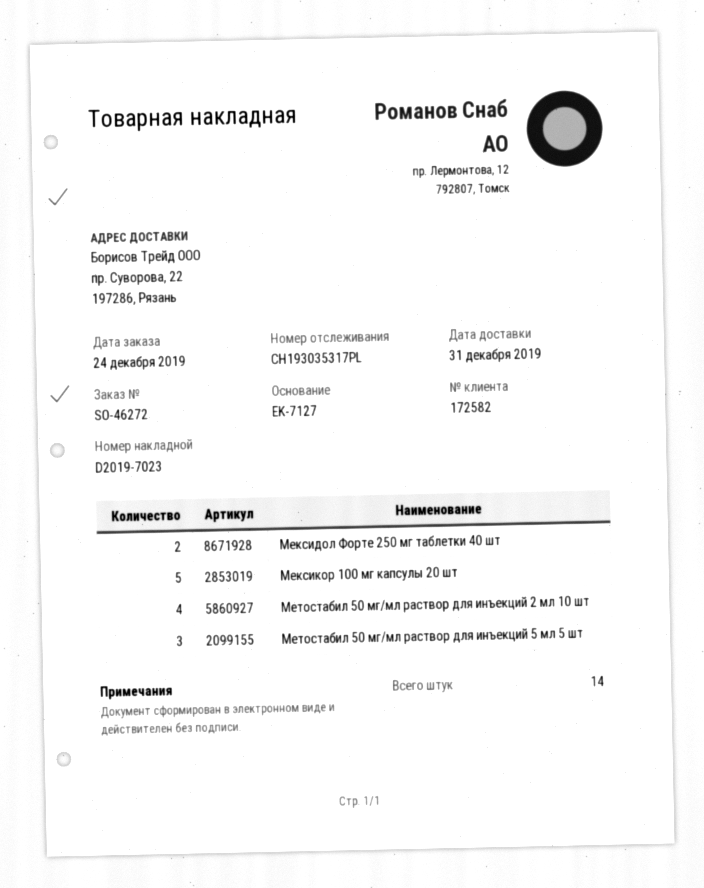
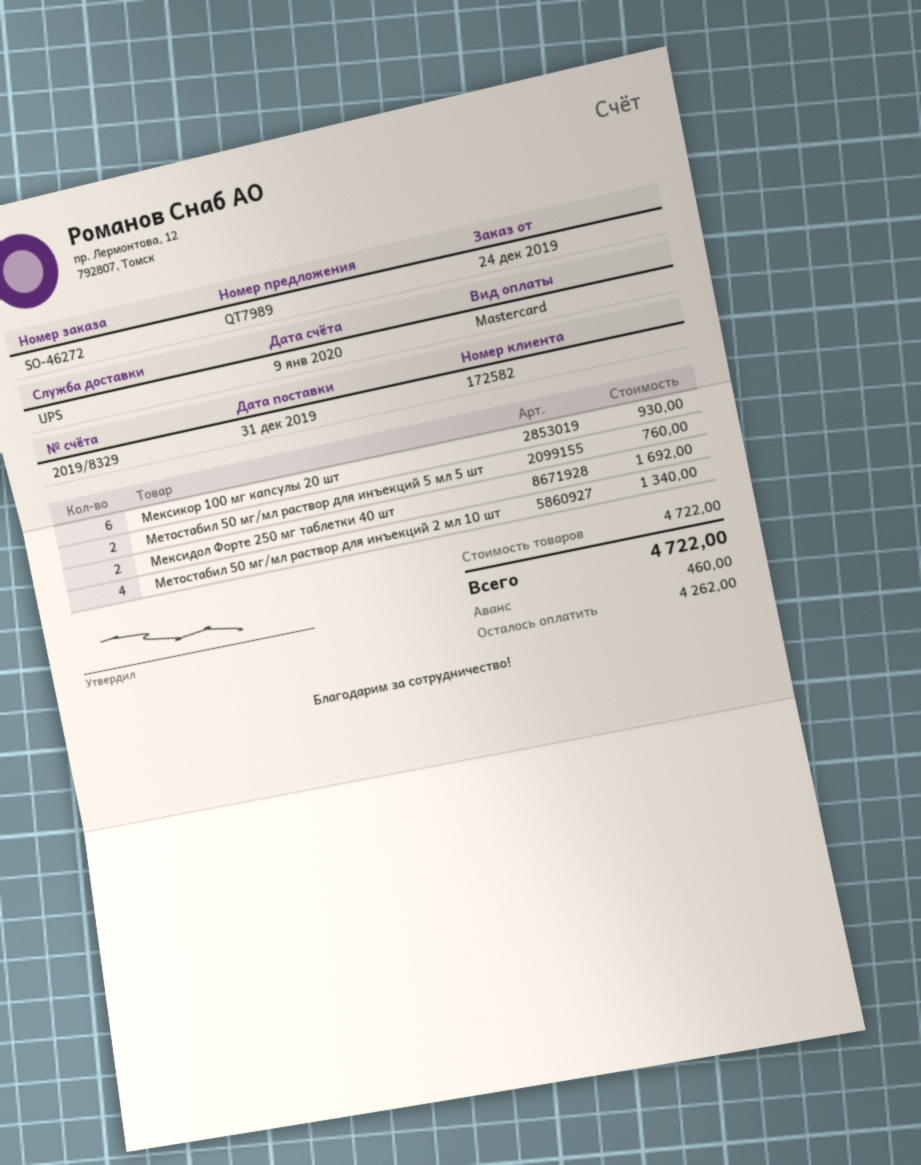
Мексикор 100 мг капсулы 20 шт: 5 -> 6
Метостабил 50 мг/мл раствор для инъекций 5 мл 5 шт: 3 -> 2

